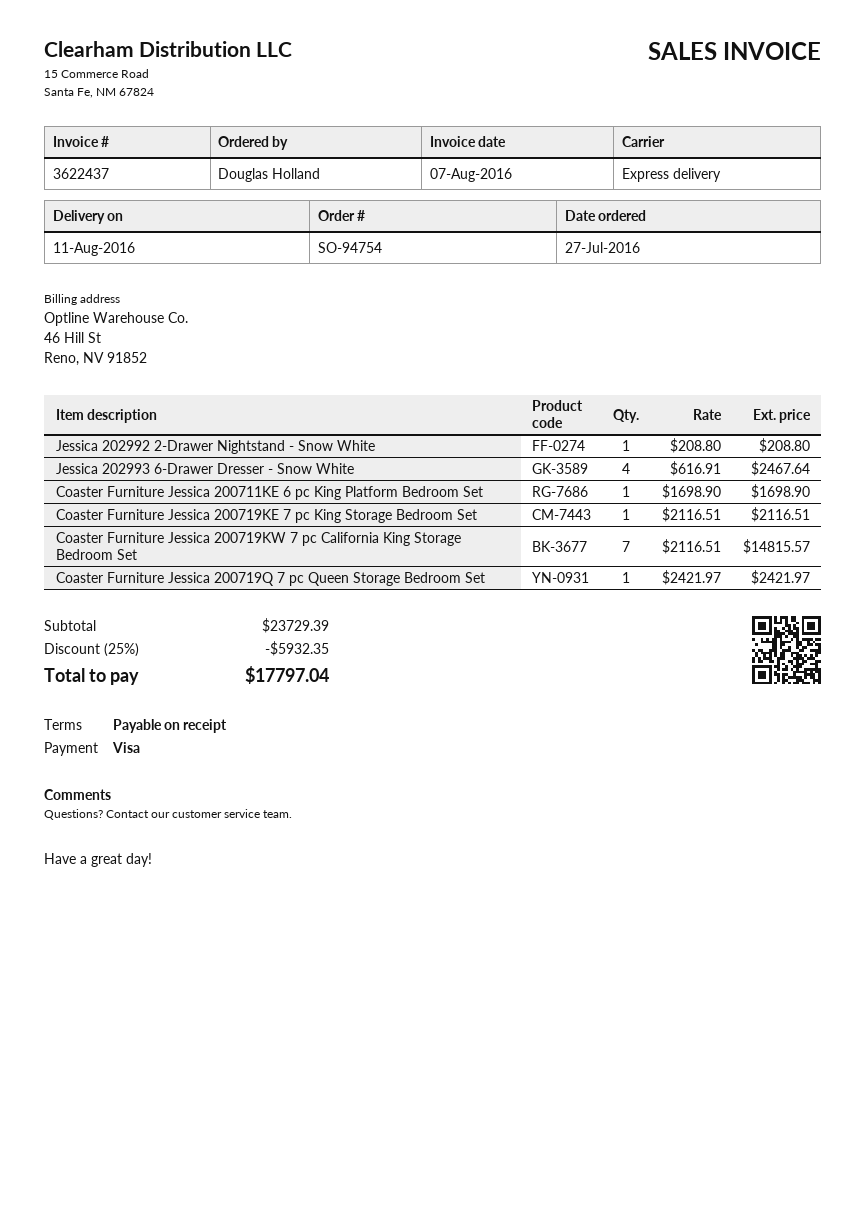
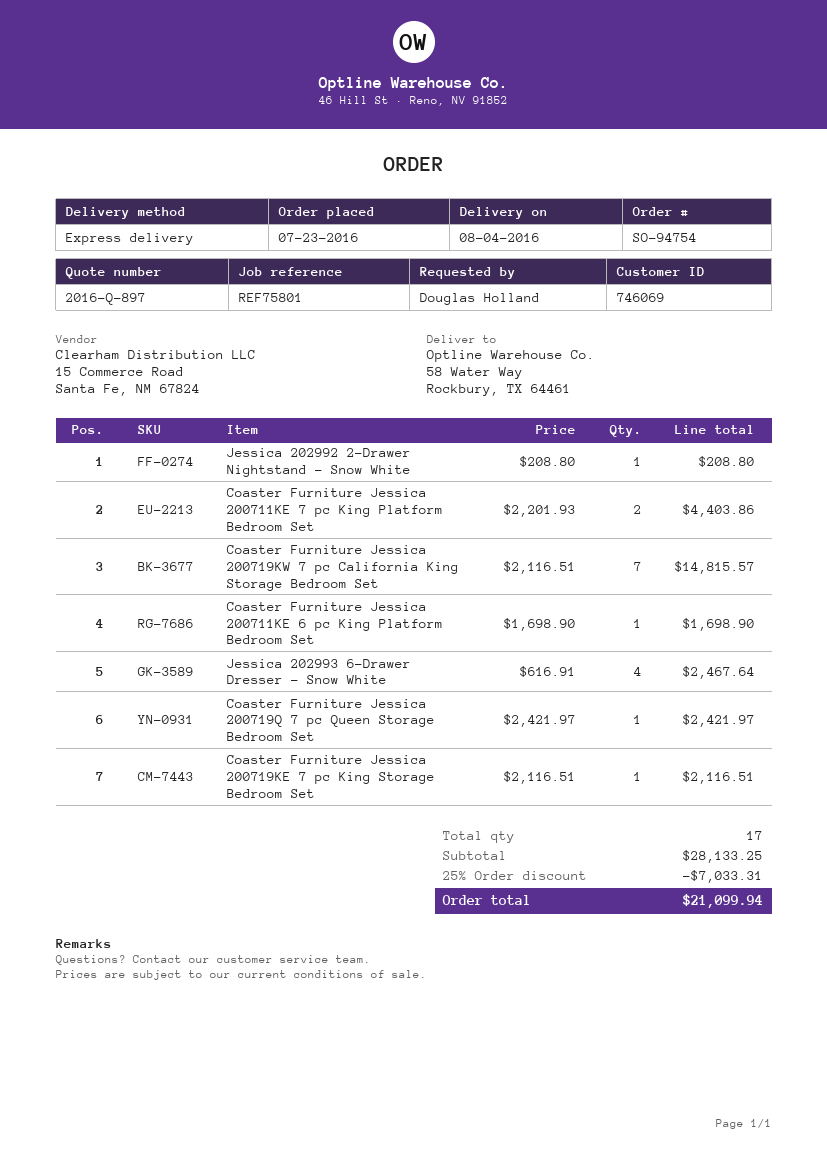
order date: 2016-07-27 -> 2016-07-23
delivery date: 2016-08-11 -> 2016-08-04
Coaster Furniture Jessica 200711KE 7 pc King Platform Bedroom Set: none -> 2 x 2201.93 = 4403.86
subtotal: 23729.39 -> 28133.25
discount: 25% = 5932.35 -> 25% = 7033.31
total: 17797.04 -> 21099.94

